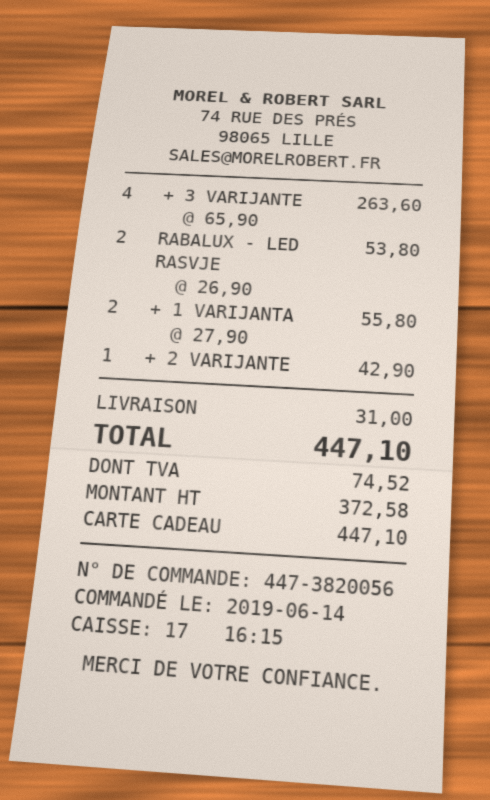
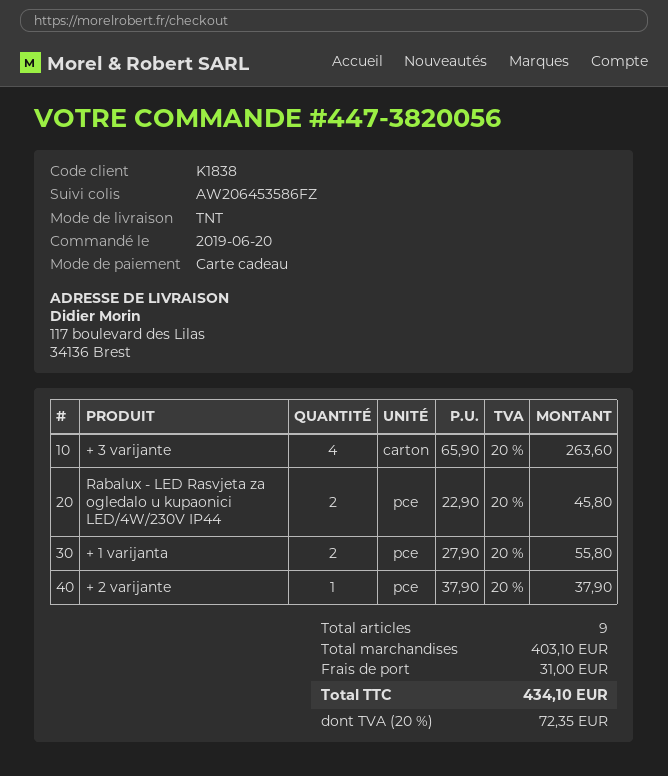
order date: 2019-06-14 -> 2019-06-20
RABALUX - LED RASVJE: 2 x 26.90 = 53.80 -> 2 x 22.90 = 45.80
+ 2 VARIJANTE: 1 x 42.90 = 42.90 -> 1 x 37.90 = 37.90
tax: 74.52 -> 72.35
total: 447.10 -> 434.10

